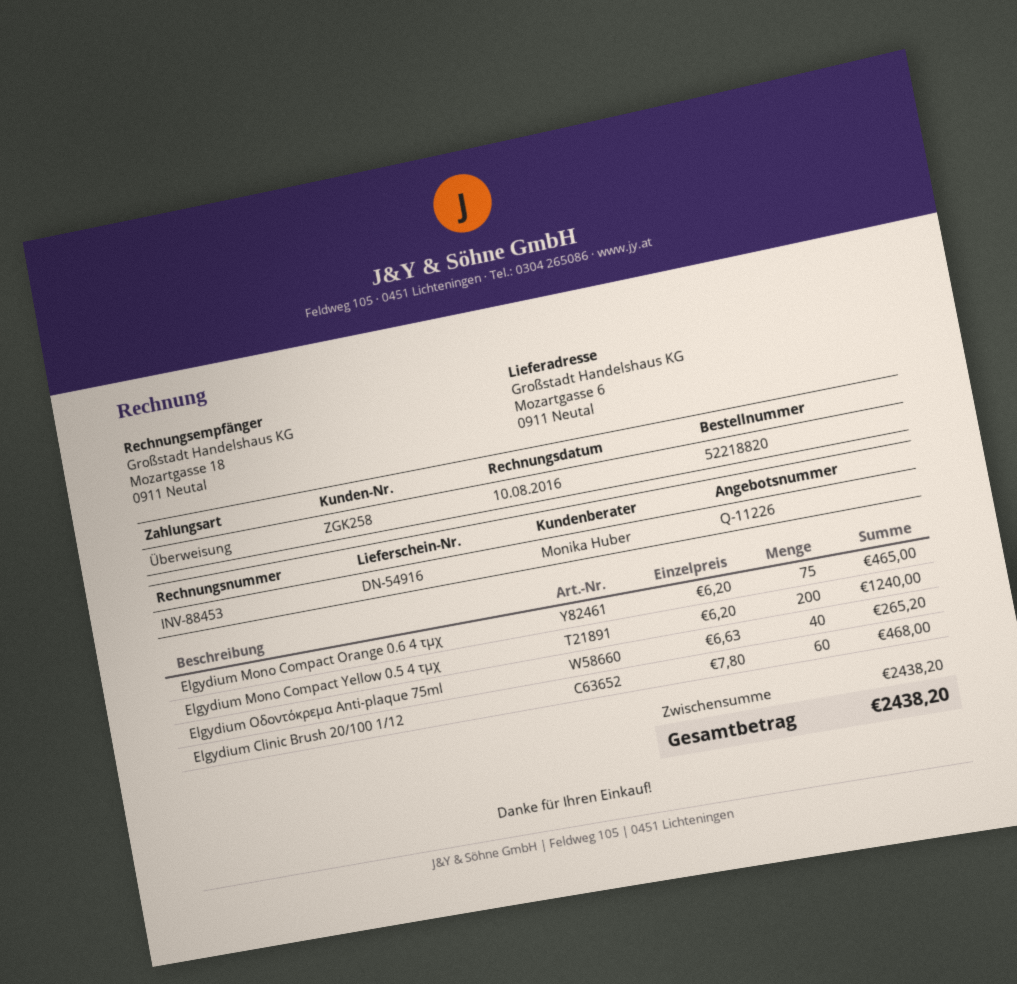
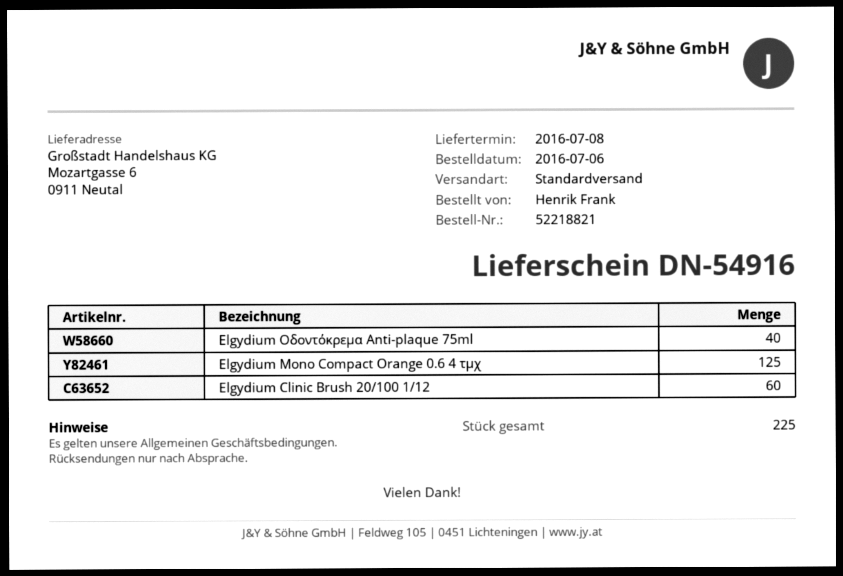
order number: 52218820 -> 52218821
Elgydium Mono Compact Orange 0.6 4 τμχ: 75 -> 125
Elgydium Mono Compact Yellow 0.5 4 τμχ: 200 -> none

